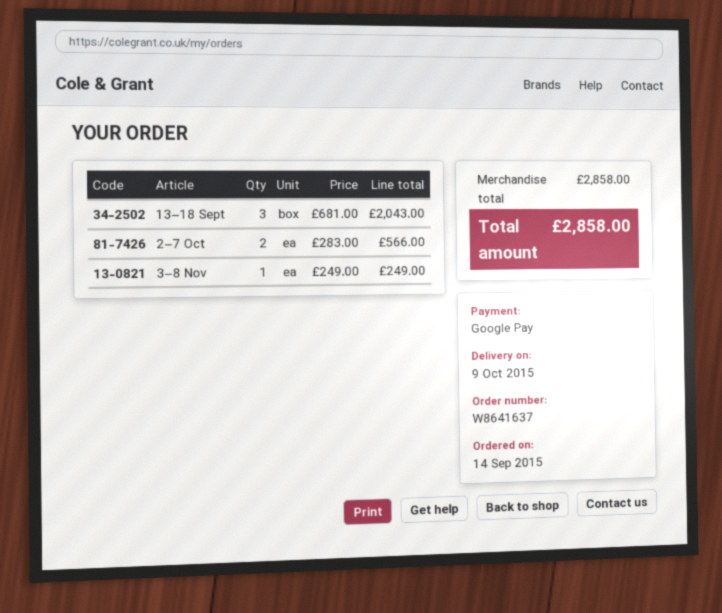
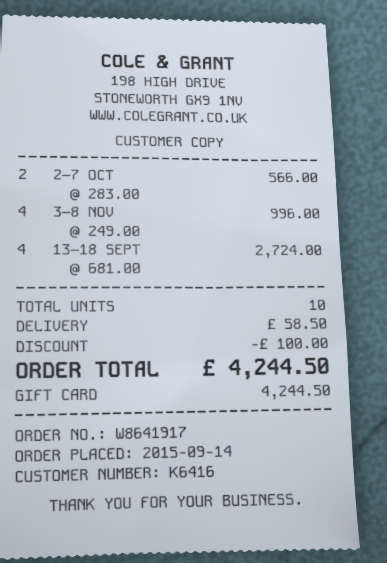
order number: W8641637 -> W8641917
payment method: Google Pay -> gift card
13–18 Sept: 3 x 681.00 = 2043.00 -> 4 x 681.00 = 2724.00
3–8 Nov: 1 x 249.00 = 249.00 -> 4 x 249.00 = 996.00
discount: none -> 100.00
shipping: none -> 58.50
total: 2858.00 -> 4244.50

